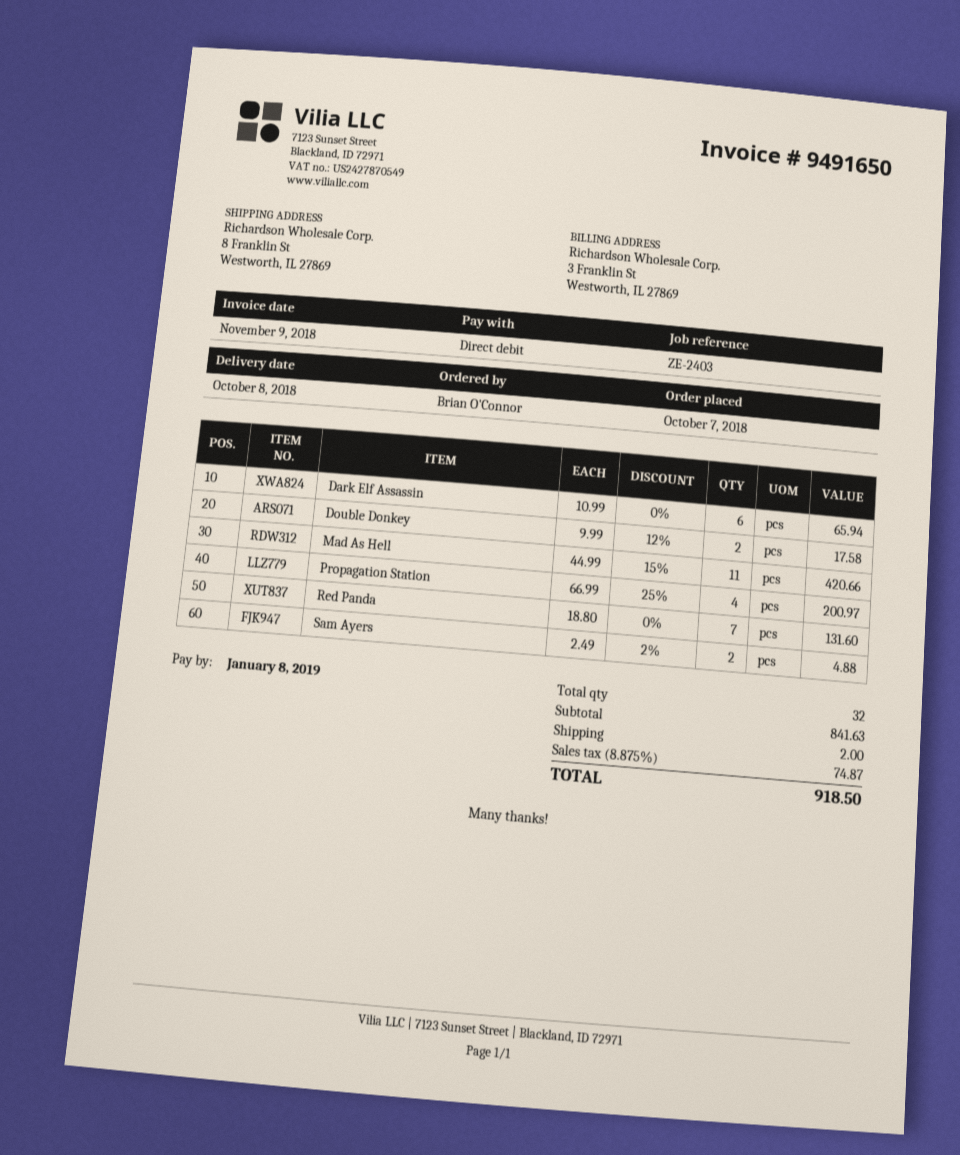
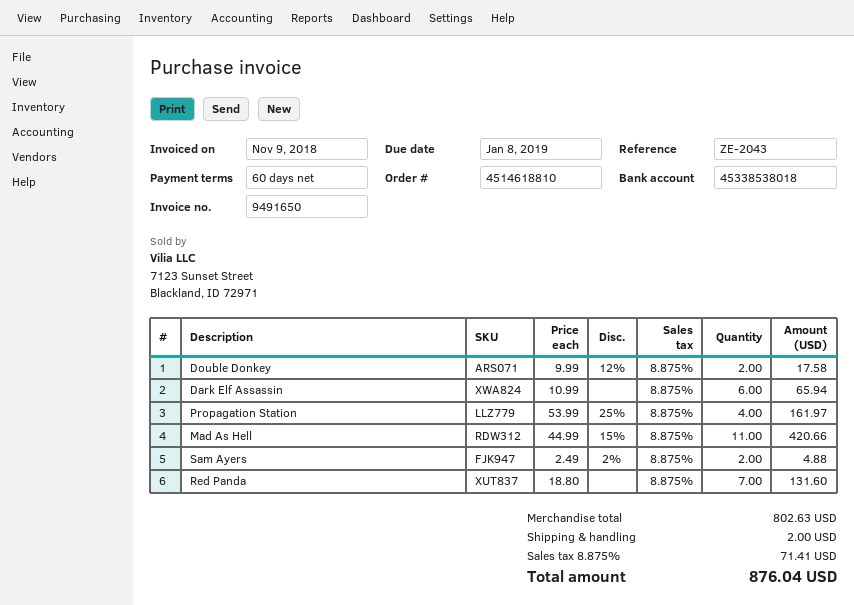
reference: ZE-2403 -> ZE-2043
Propagation Station: 4 x 66.99 - 25% = 200.97 -> 4 x 53.99 - 25% = 161.97
subtotal: 841.63 -> 802.63
tax: 8.875% = 74.87 -> 8.875% = 71.41
total: 918.50 -> 876.04

